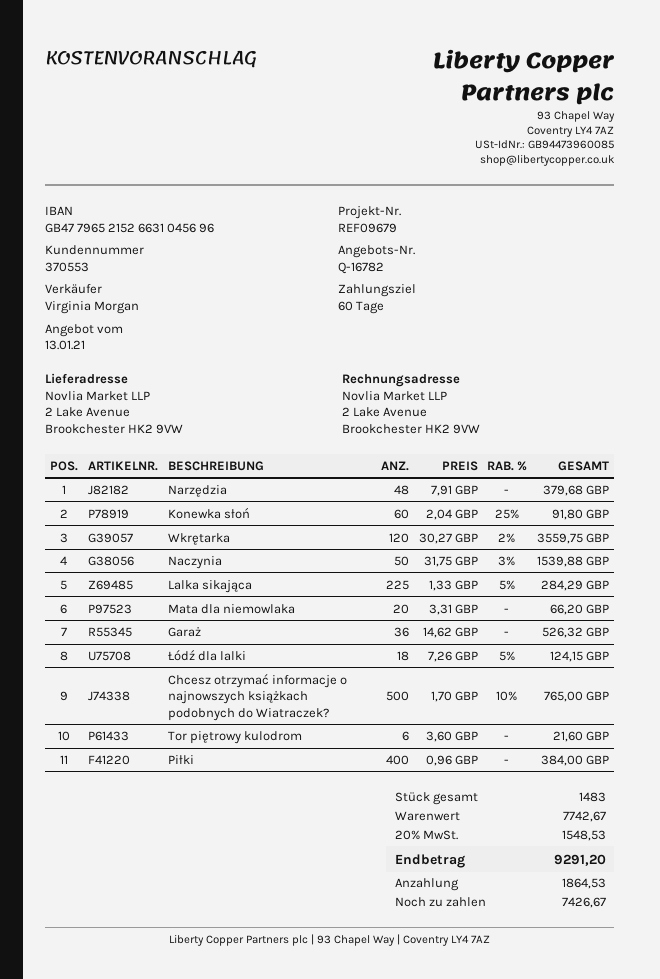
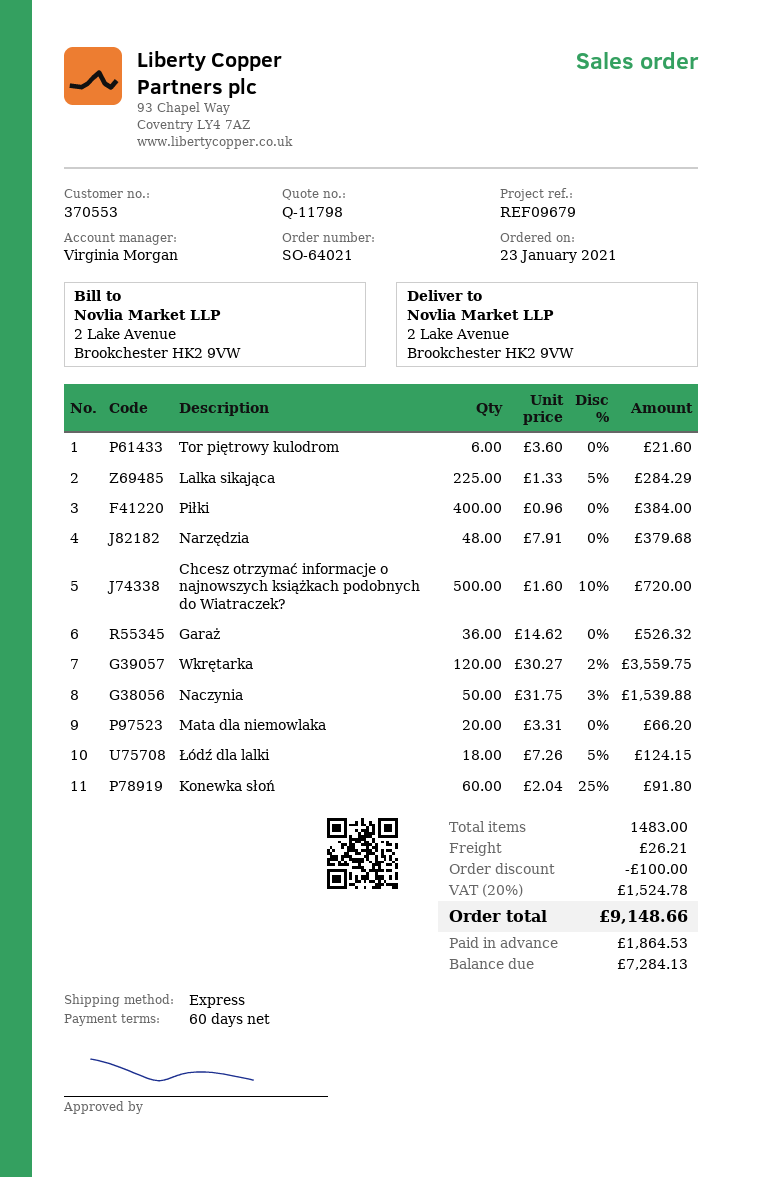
quote number: Q-16782 -> Q-11798
Chcesz otrzymać informacje o najnowszych książkach podobnych do Wiatraczek?: 500 x 1.70 - 10% = 765.00 -> 500 x 1.60 - 10% = 720.00
discount: none -> 100.00
shipping: none -> 26.21
tax: 20% = 1548.53 -> 20% = 1524.78
total: 9291.20 -> 9148.66
balance: 7426.67 -> 7284.13

